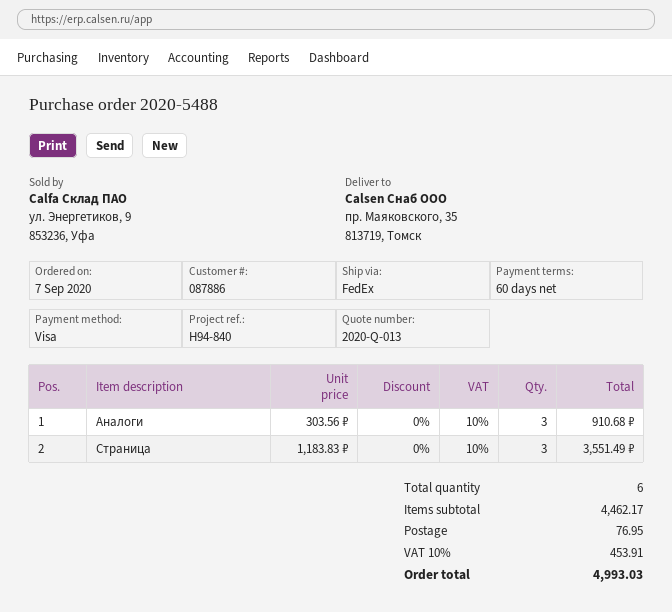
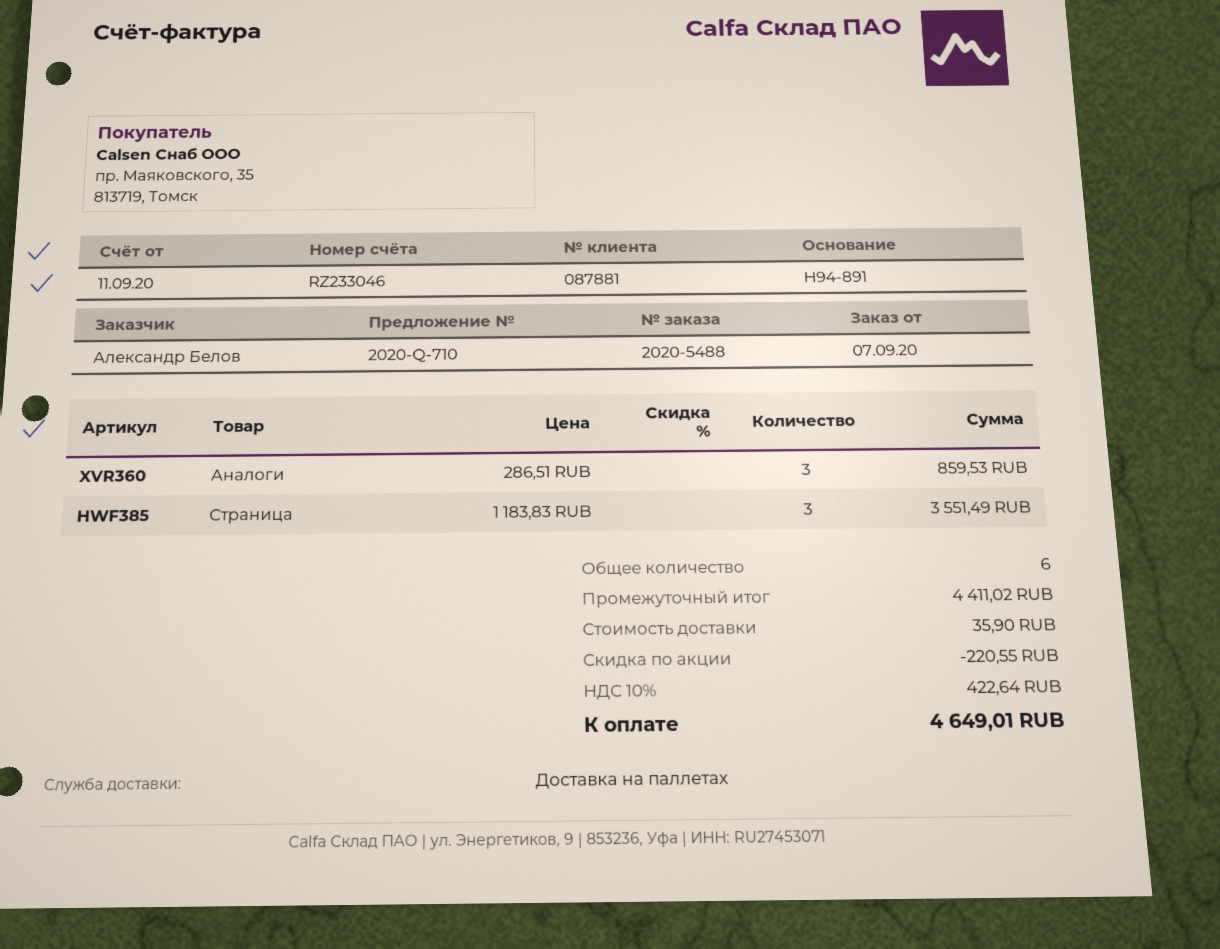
quote number: 2020-Q-013 -> 2020-Q-710
customer number: 087886 -> 087881
reference: H94-840 -> H94-891
shipping method: FedEx -> pallet freight
Аналоги: 3 x 303.56 = 910.68 -> 3 x 286.51 = 859.53
subtotal: 4462.17 -> 4411.02
discount: none -> 220.55
shipping: 76.95 -> 35.90
tax: 10% = 453.91 -> 10% = 422.64
total: 4993.03 -> 4649.01

